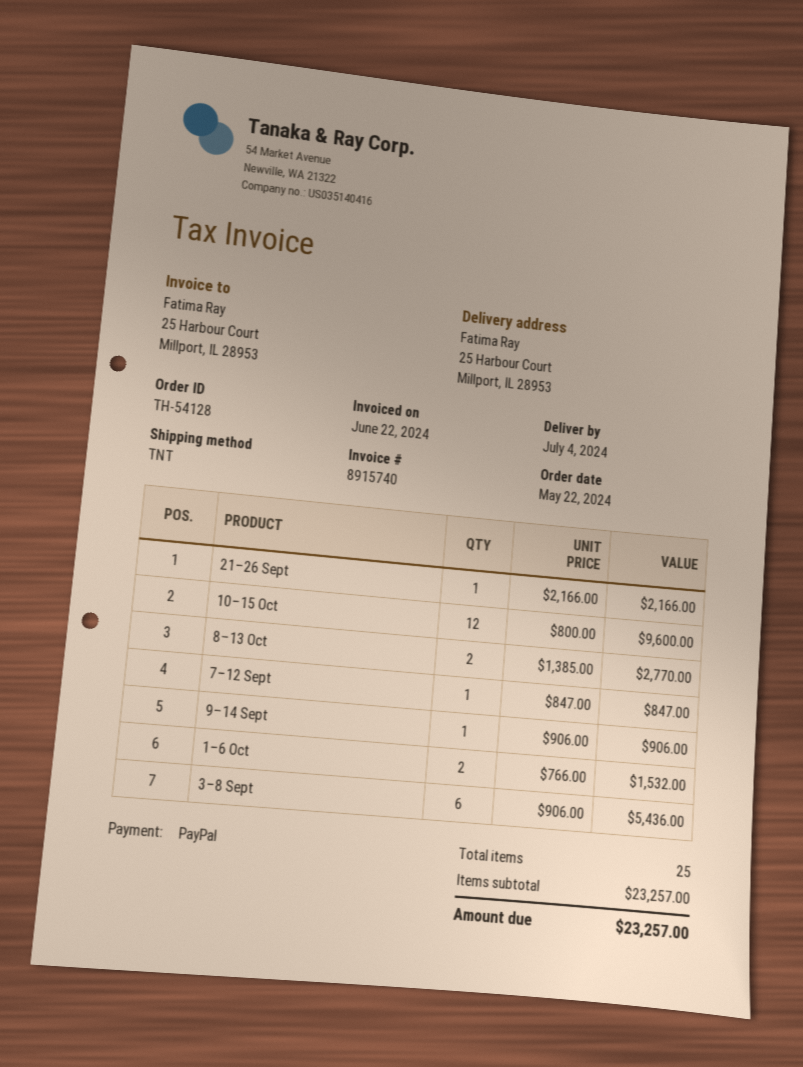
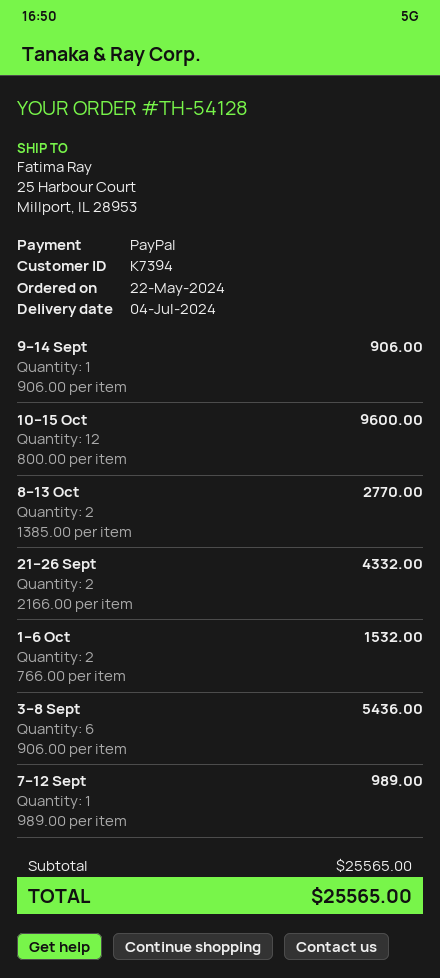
21–26 Sept: 1 x 2166.00 = 2166.00 -> 2 x 2166.00 = 4332.00
7–12 Sept: 1 x 847.00 = 847.00 -> 1 x 989.00 = 989.00
subtotal: 23257.00 -> 25565.00
total: 23257.00 -> 25565.00

